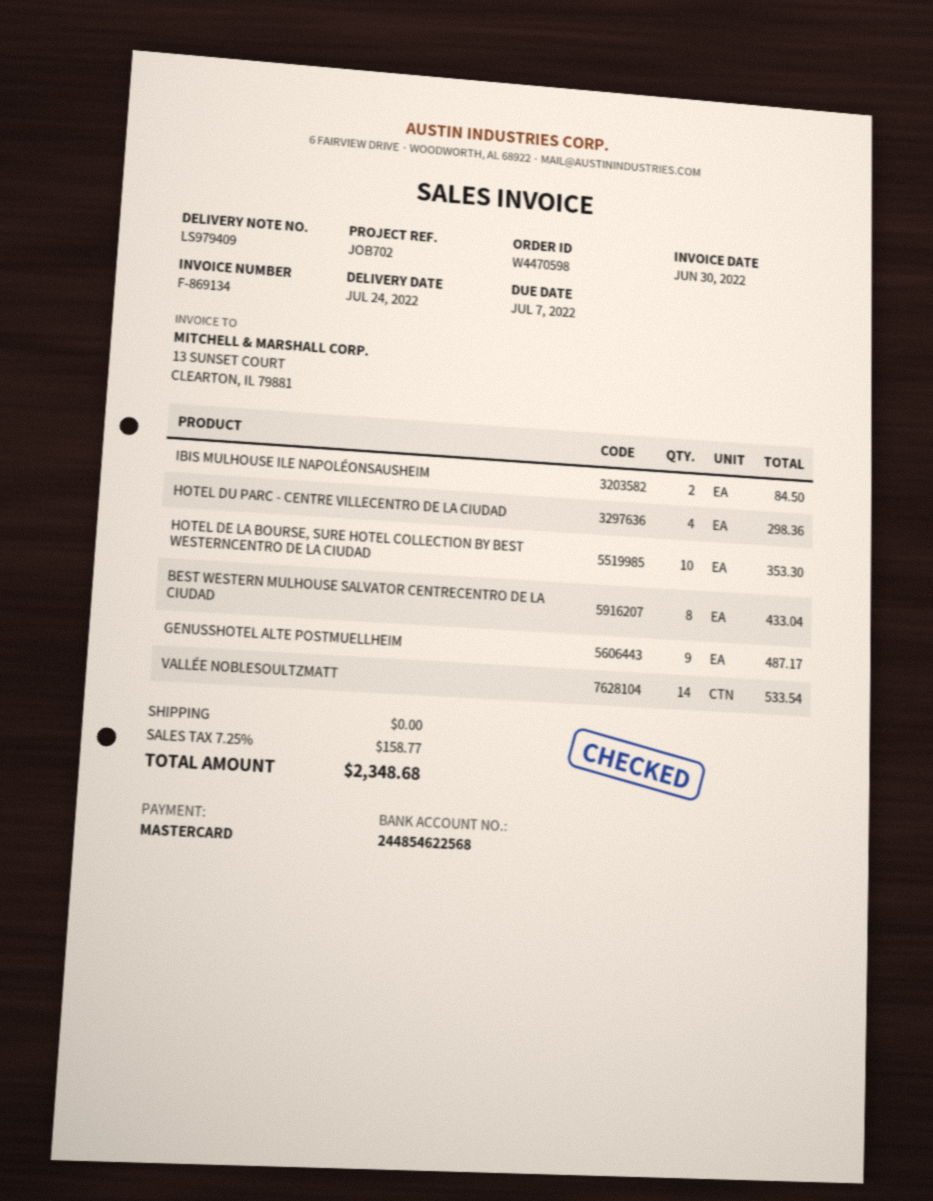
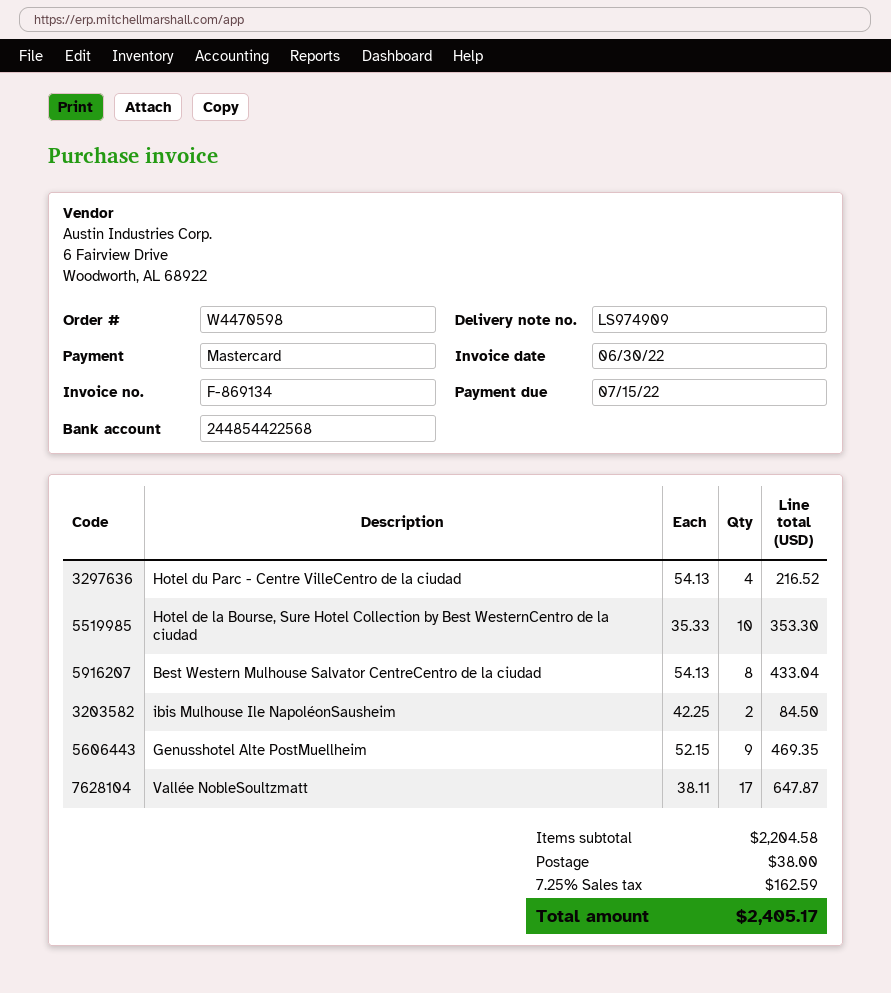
delivery note number: LS979409 -> LS974909
due date: 2022-07-07 -> 2022-07-15
bank account: 244854622568 -> 244854422568
HOTEL DU PARC - CENTRE VILLECENTRO DE LA CIUDAD: 4 for 298.36 -> 4 for 216.52
GENUSSHOTEL ALTE POSTMUELLHEIM: 9 for 487.17 -> 9 for 469.35
VALLÉE NOBLESOULTZMATT: 14 for 533.54 -> 17 for 647.87
shipping: 0.00 -> 38.00
tax: 7.25% = 158.77 -> 7.25% = 162.59
total: 2348.68 -> 2405.17

